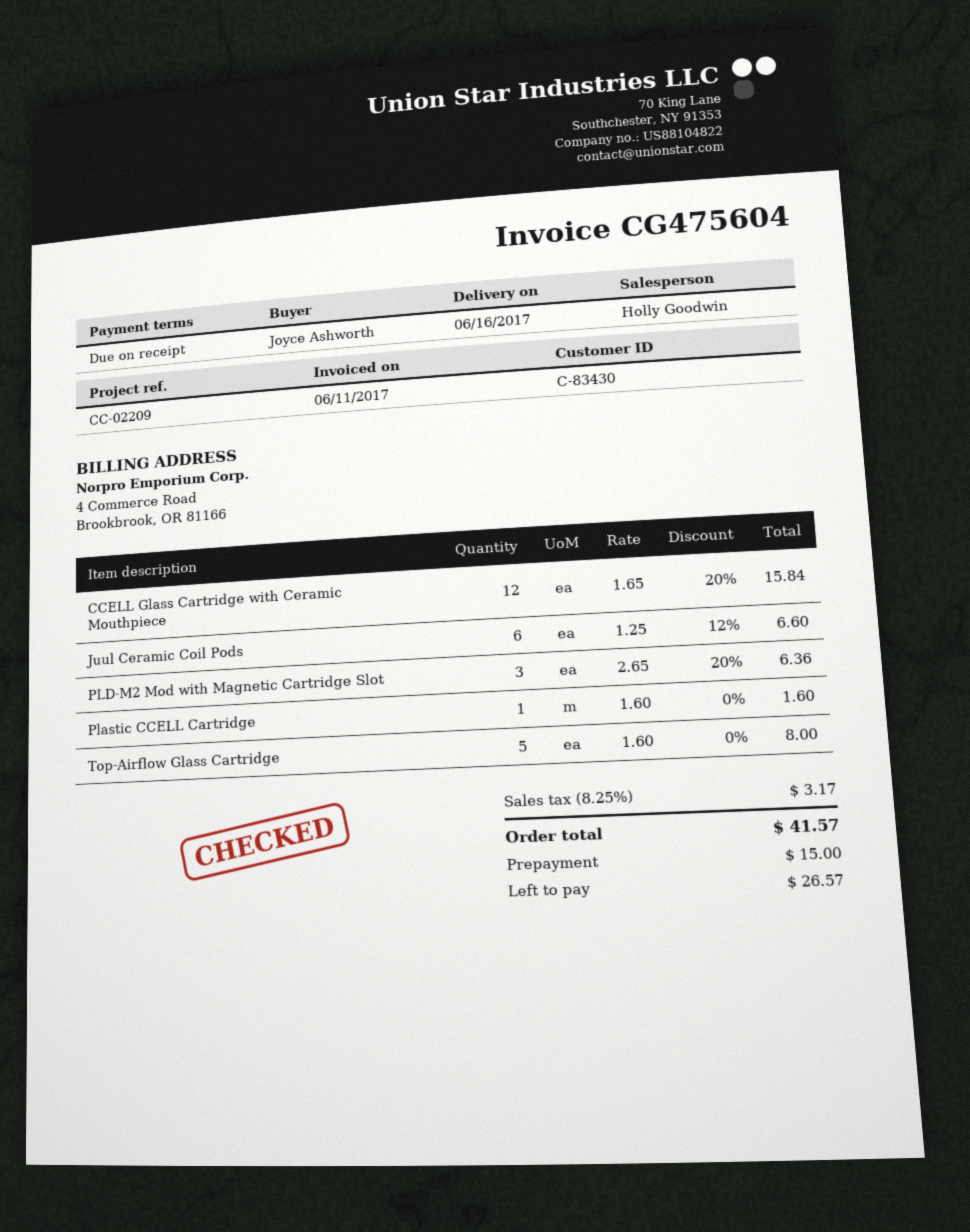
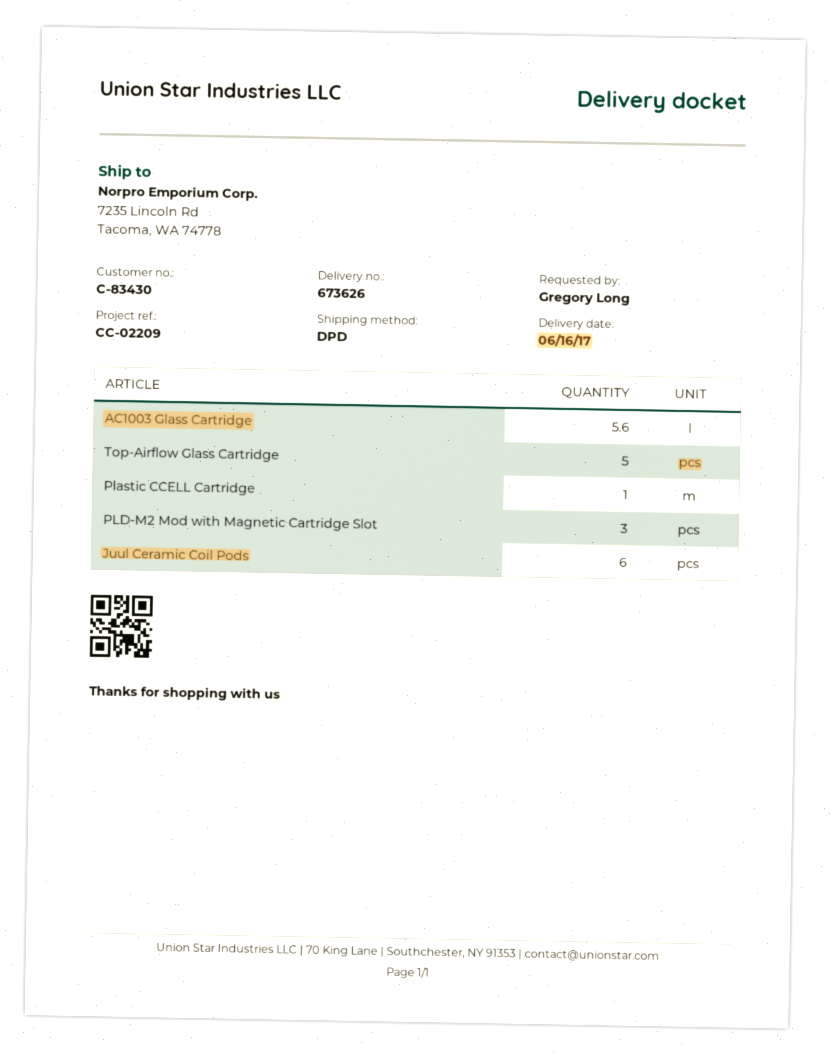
ordered by: Joyce Ashworth -> Gregory Long
CCELL Glass Cartridge with Ceramic Mouthpiece: 12 -> none
AC1003 Glass Cartridge: none -> 5.6

